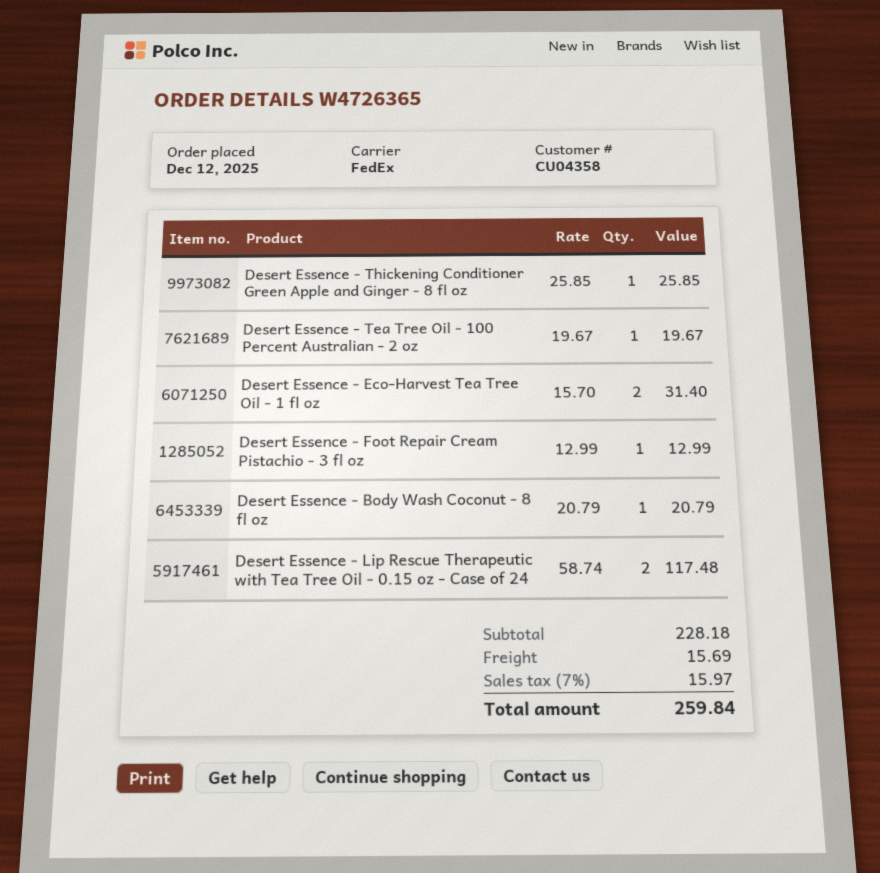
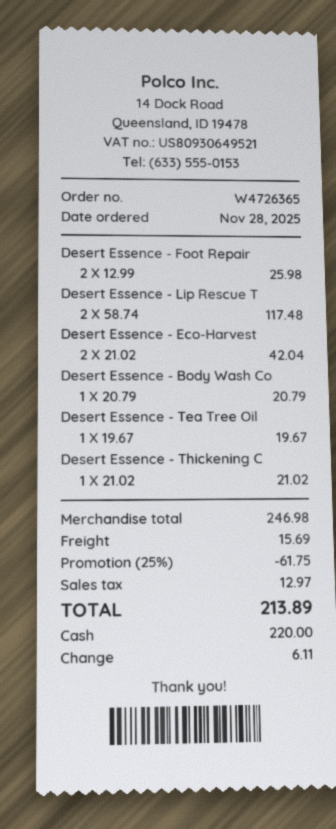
order date: 2025-12-12 -> 2025-11-28
Desert Essence - Thickening Conditioner Green Apple and Ginger - 8 fl oz: 1 x 25.85 = 25.85 -> 1 x 21.02 = 21.02
Desert Essence - Eco-Harvest Tea Tree Oil - 1 fl oz: 2 x 15.70 = 31.40 -> 2 x 21.02 = 42.04
Desert Essence - Foot Repair Cream Pistachio - 3 fl oz: 1 x 12.99 = 12.99 -> 2 x 12.99 = 25.98
subtotal: 228.18 -> 246.98
discount: none -> 25% = 61.75
tax: 15.97 -> 12.97
total: 259.84 -> 213.89

